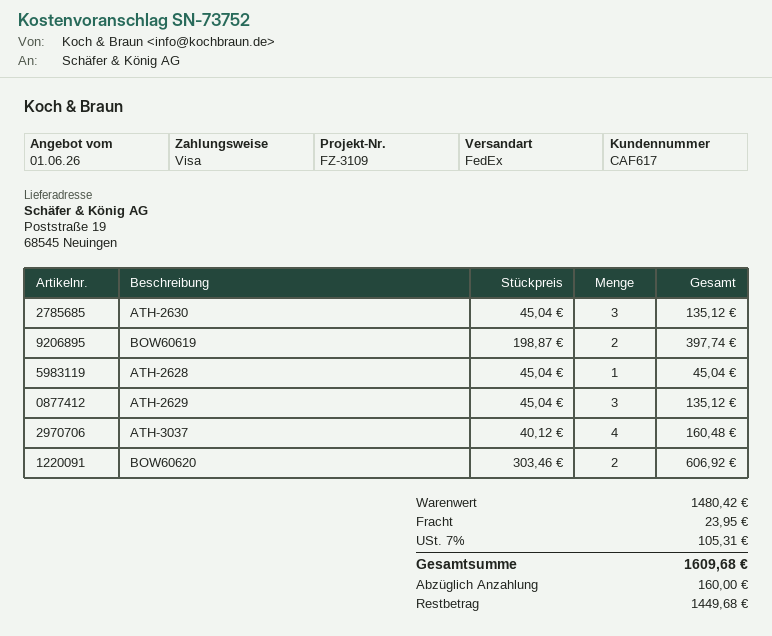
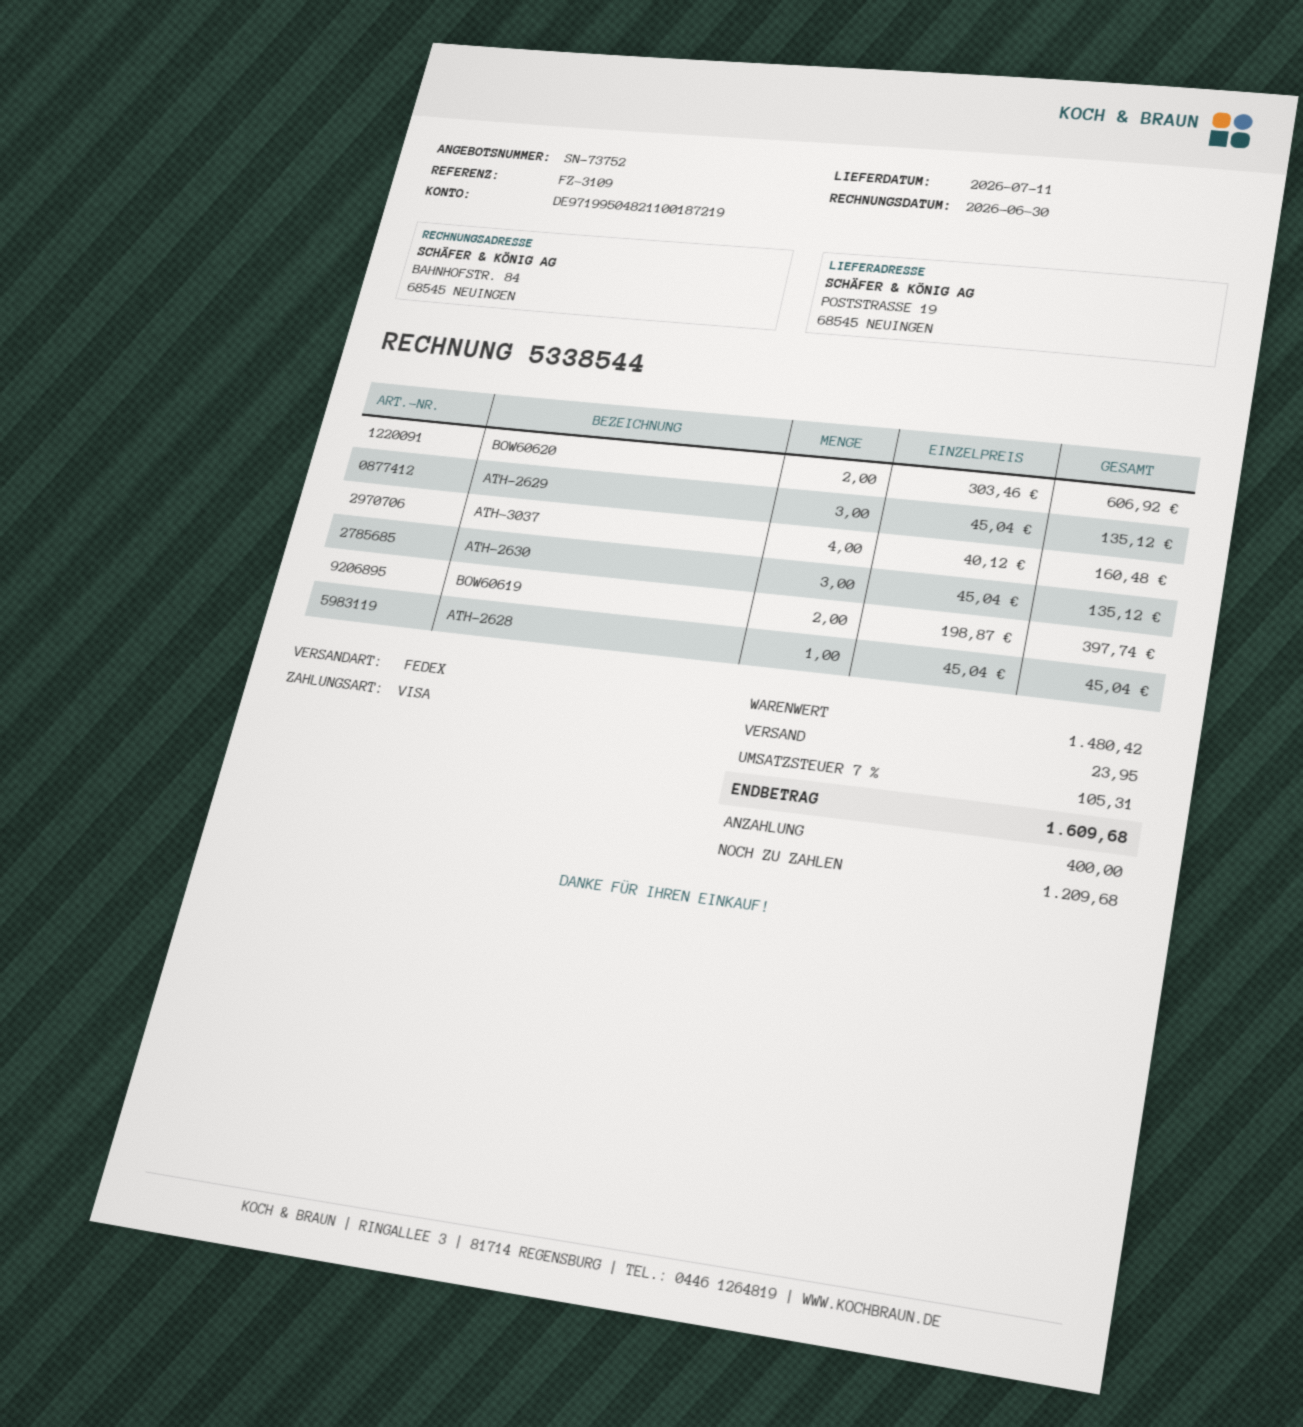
deposit: 160.00 -> 400.00
balance: 1449.68 -> 1209.68

